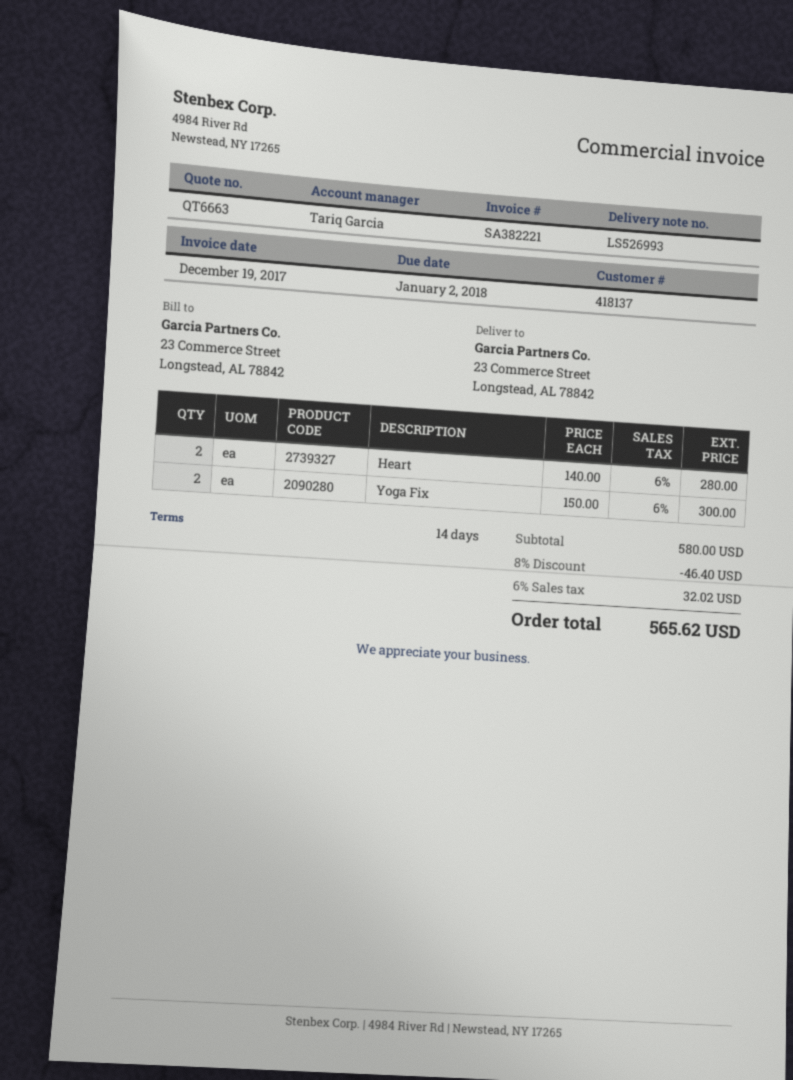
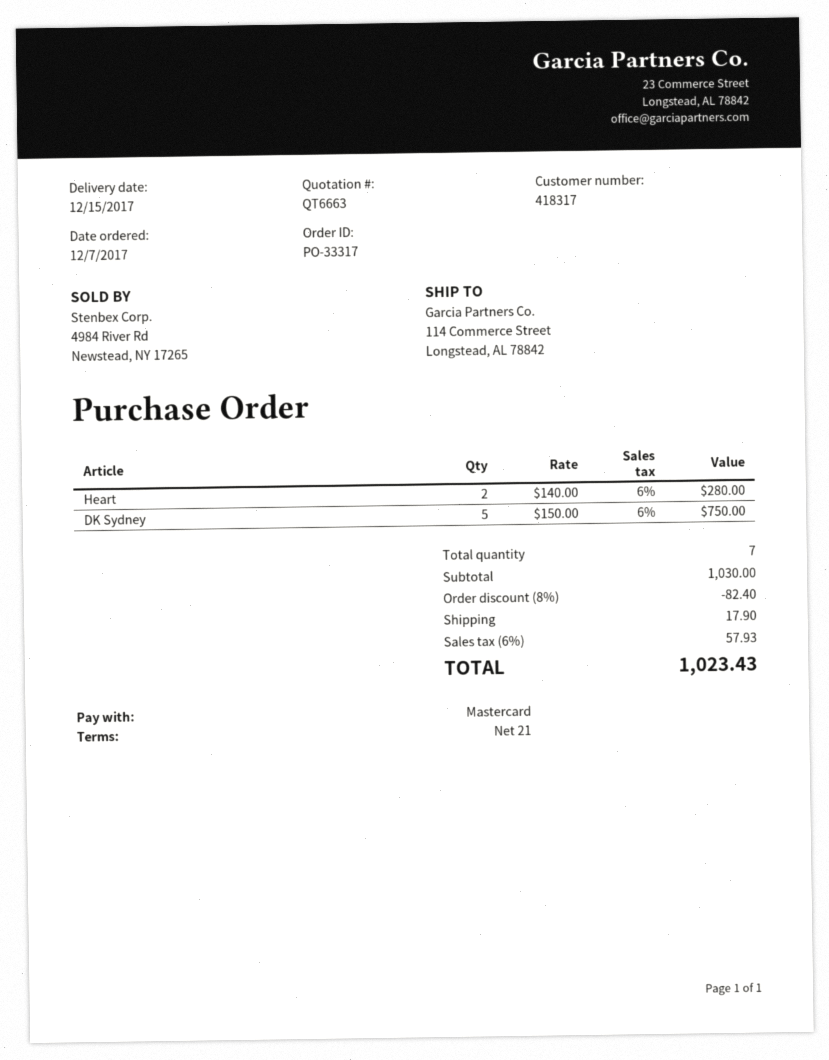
payment terms: 14 days -> 21 days
customer number: 418137 -> 418317
ship to: 23 Commerce Street, Longstead, AL 78842 -> 114 Commerce Street, Longstead, AL 78842
Yoga Fix: 2 x 150.00 = 300.00 -> none
DK Sydney: none -> 5 x 150.00 = 750.00
subtotal: 580.00 -> 1030.00
discount: 8% = 46.40 -> 8% = 82.40
shipping: none -> 17.90
tax: 6% = 32.02 -> 6% = 57.93
total: 565.62 -> 1023.43

